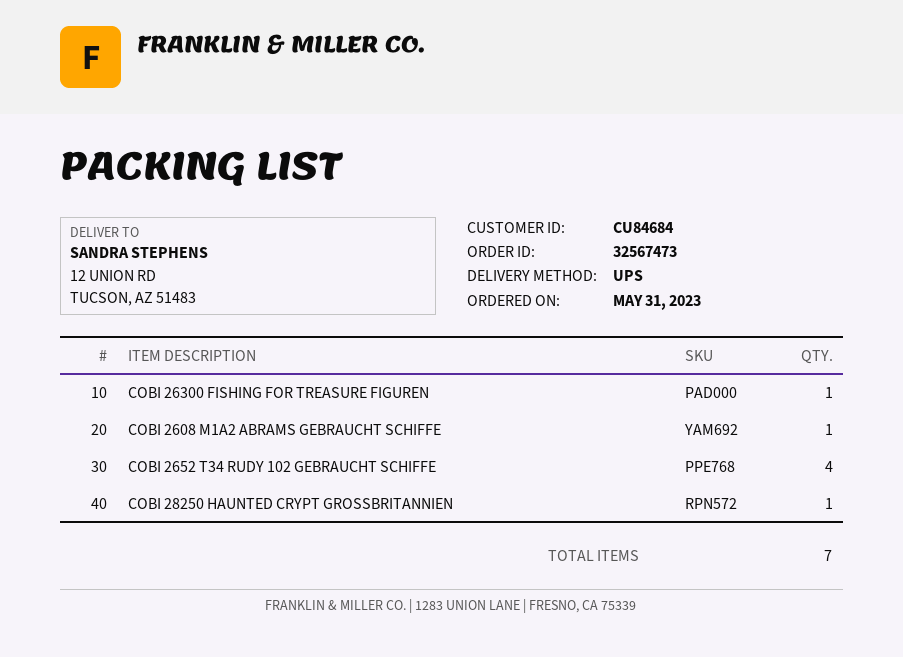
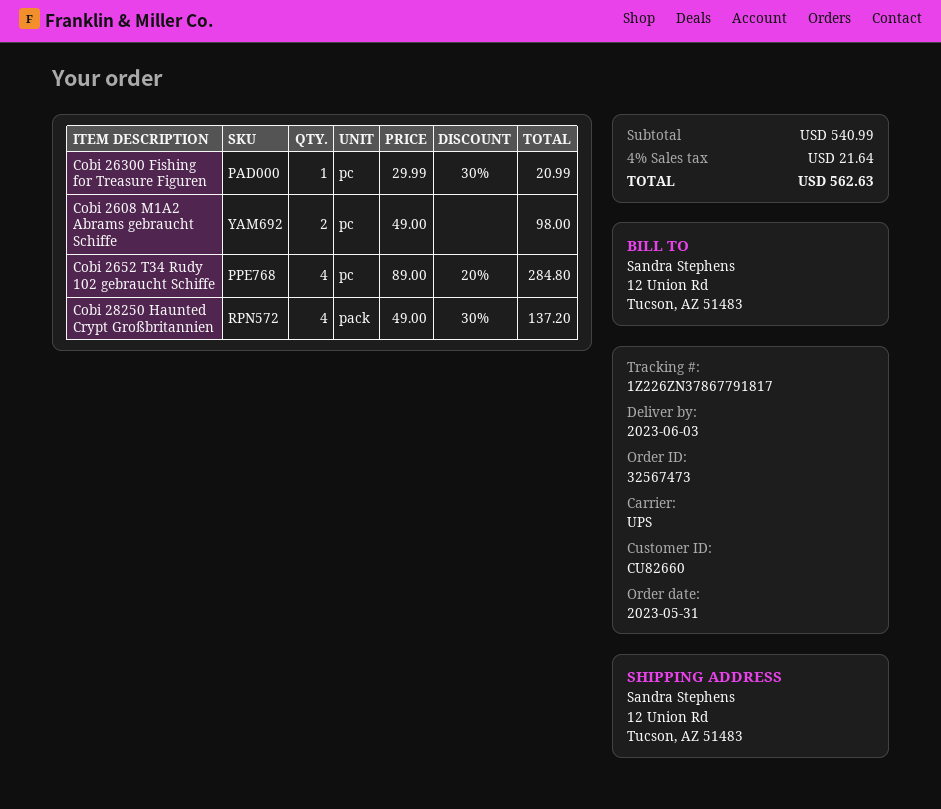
customer number: CU84684 -> CU82660
COBI 2608 M1A2 ABRAMS GEBRAUCHT SCHIFFE: 1 -> 2
COBI 28250 HAUNTED CRYPT GROSSBRITANNIEN: 1 -> 4

